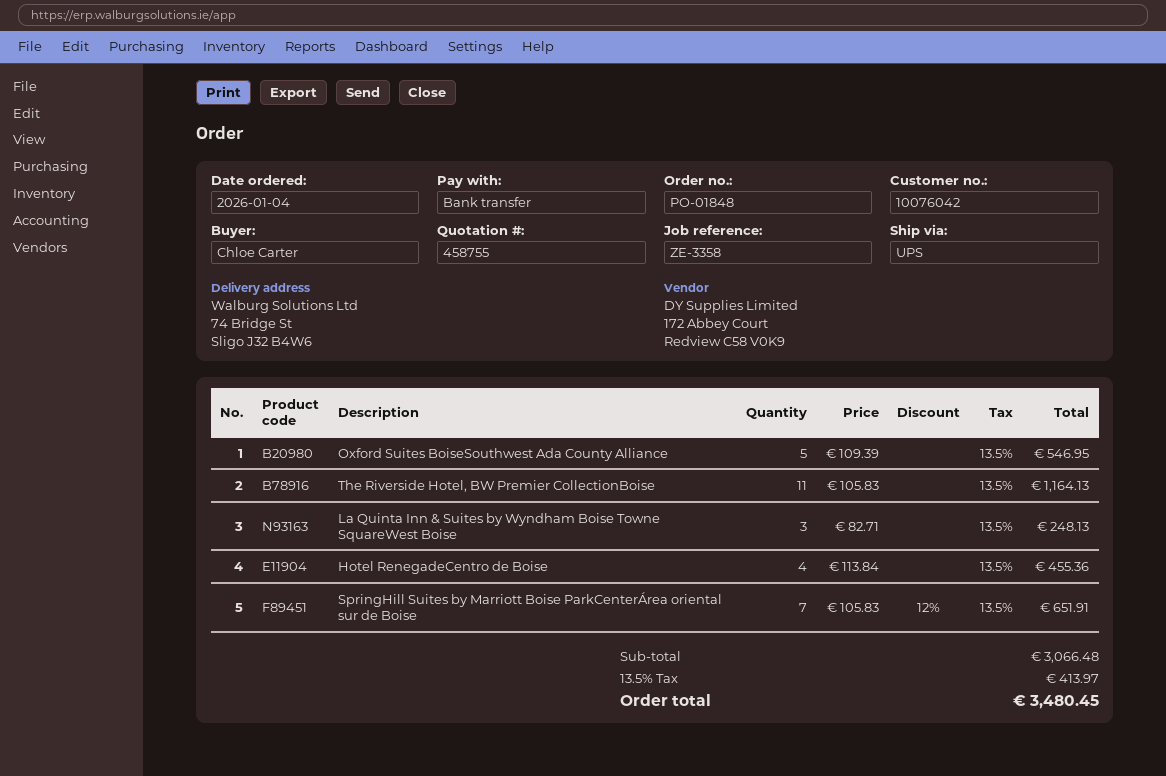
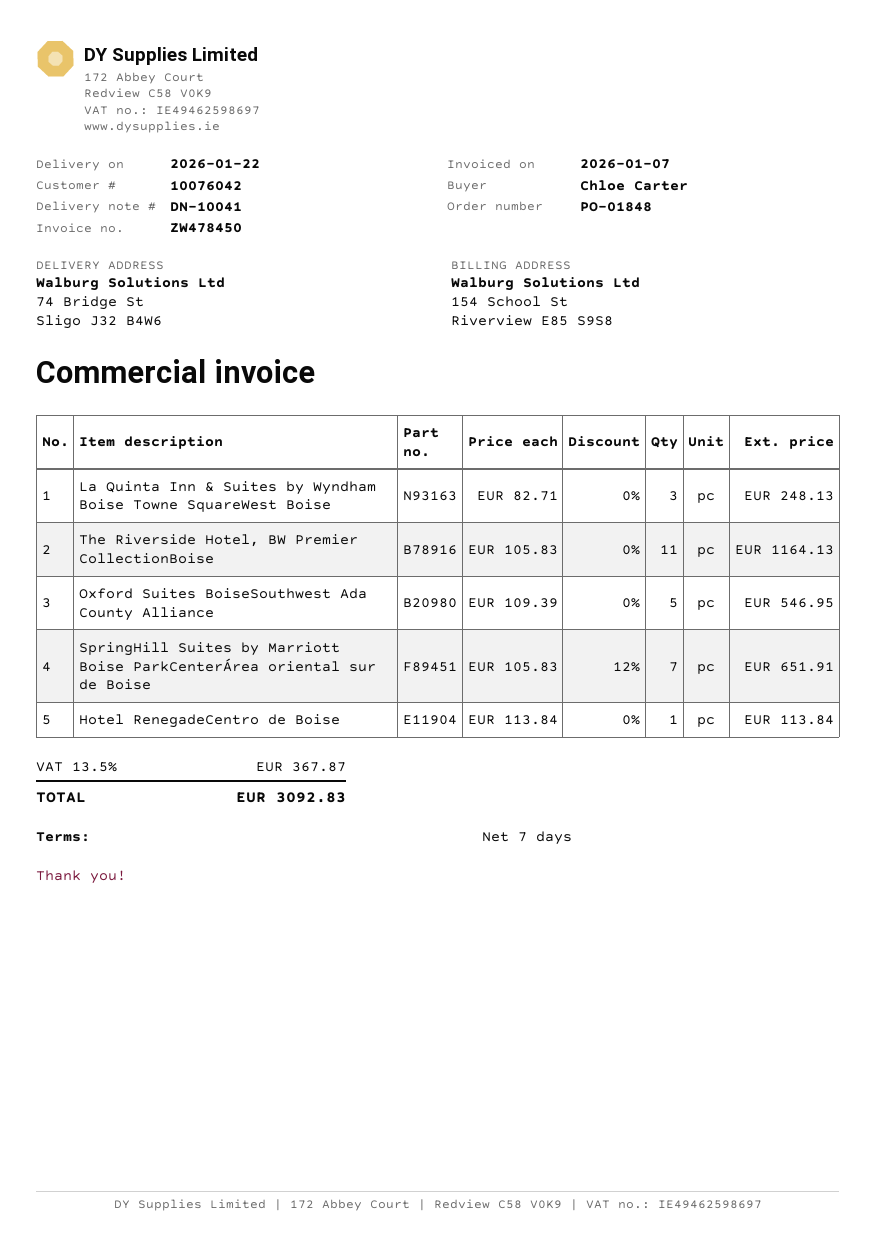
Hotel RenegadeCentro de Boise: 4 x 113.84 = 455.36 -> 1 x 113.84 = 113.84
tax: 13.5% = 413.97 -> 13.5% = 367.87
total: 3480.45 -> 3092.83

